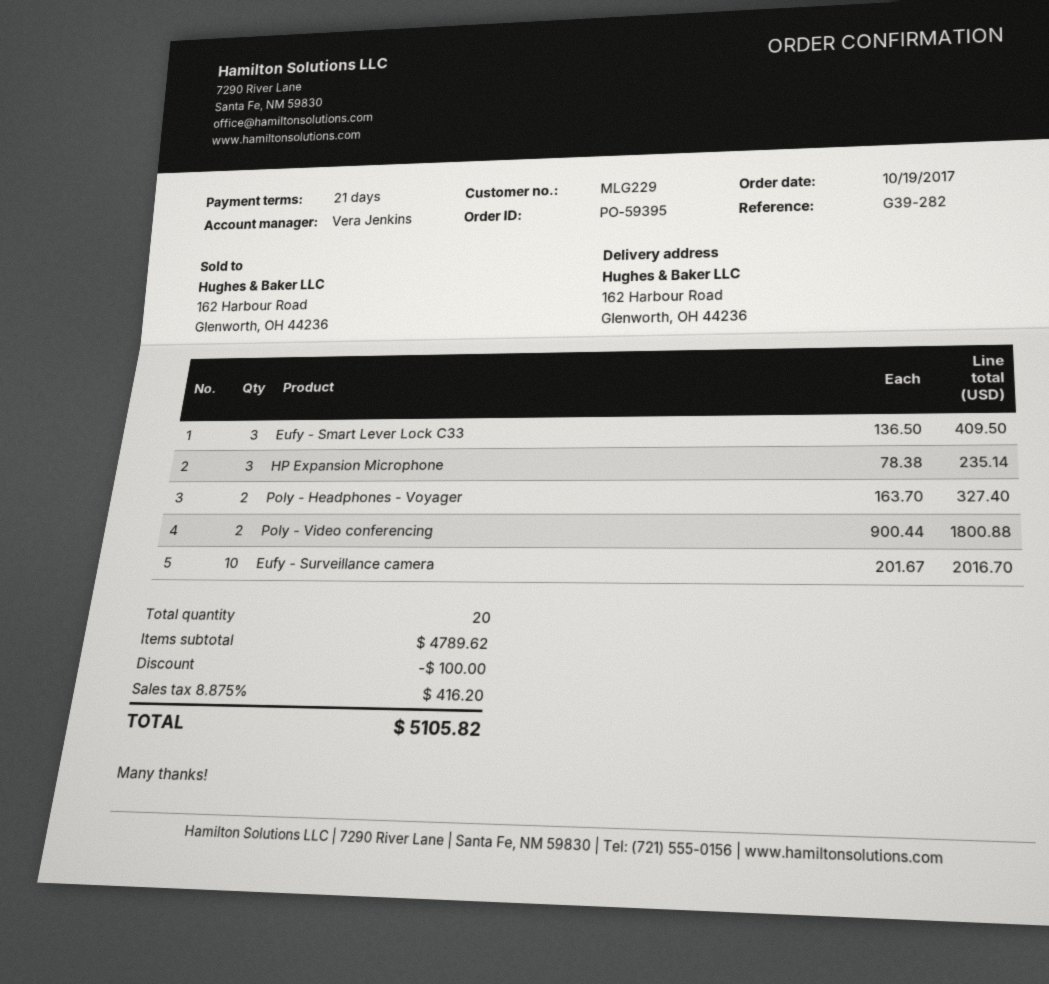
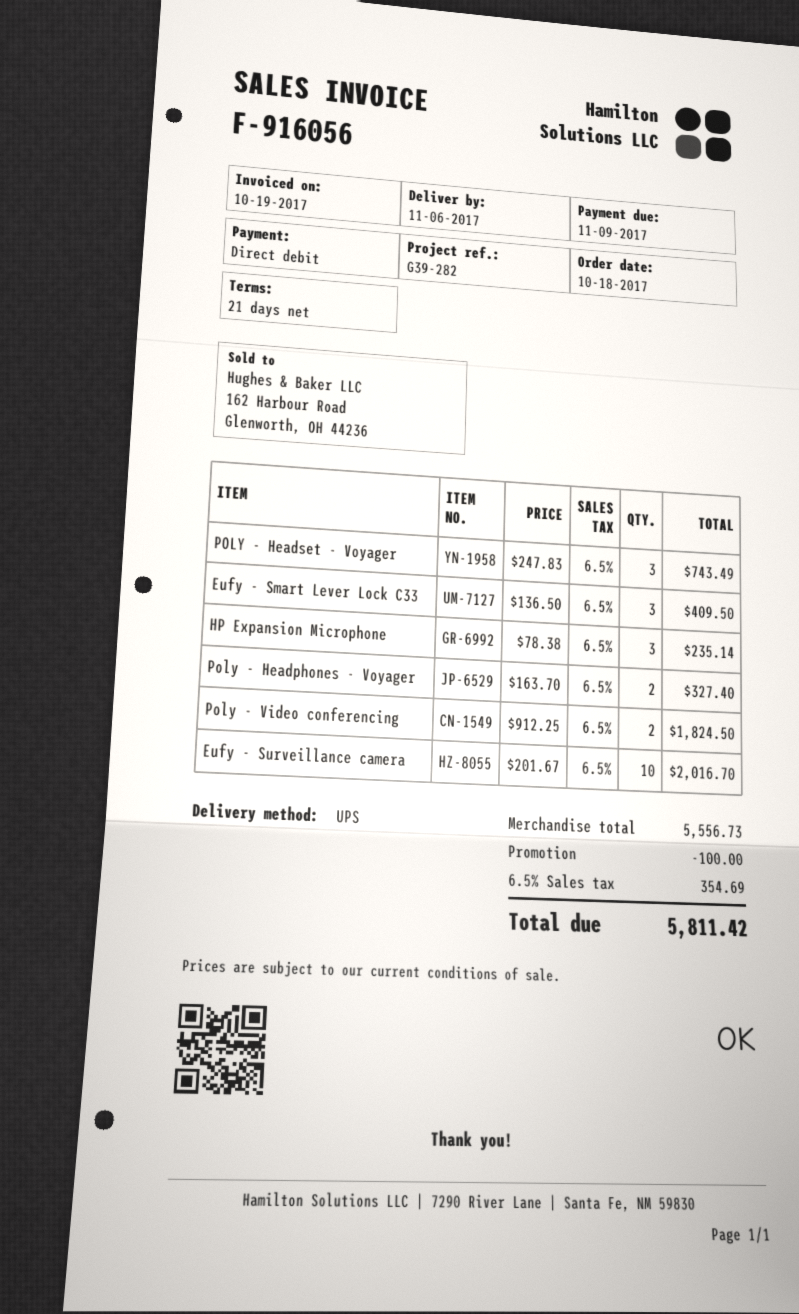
order date: 2017-10-19 -> 2017-10-18
Poly - Video conferencing: 2 x 900.44 = 1800.88 -> 2 x 912.25 = 1824.50
POLY - Headset - Voyager: none -> 3 x 247.83 = 743.49
subtotal: 4789.62 -> 5556.73
tax: 8.875% = 416.20 -> 6.5% = 354.69
total: 5105.82 -> 5811.42

